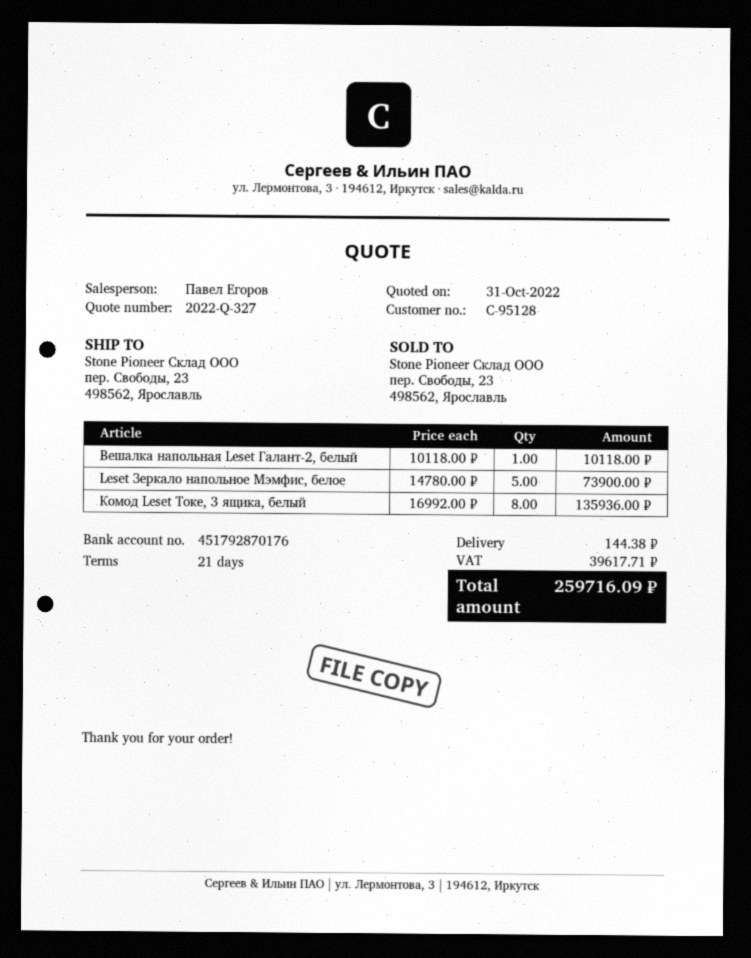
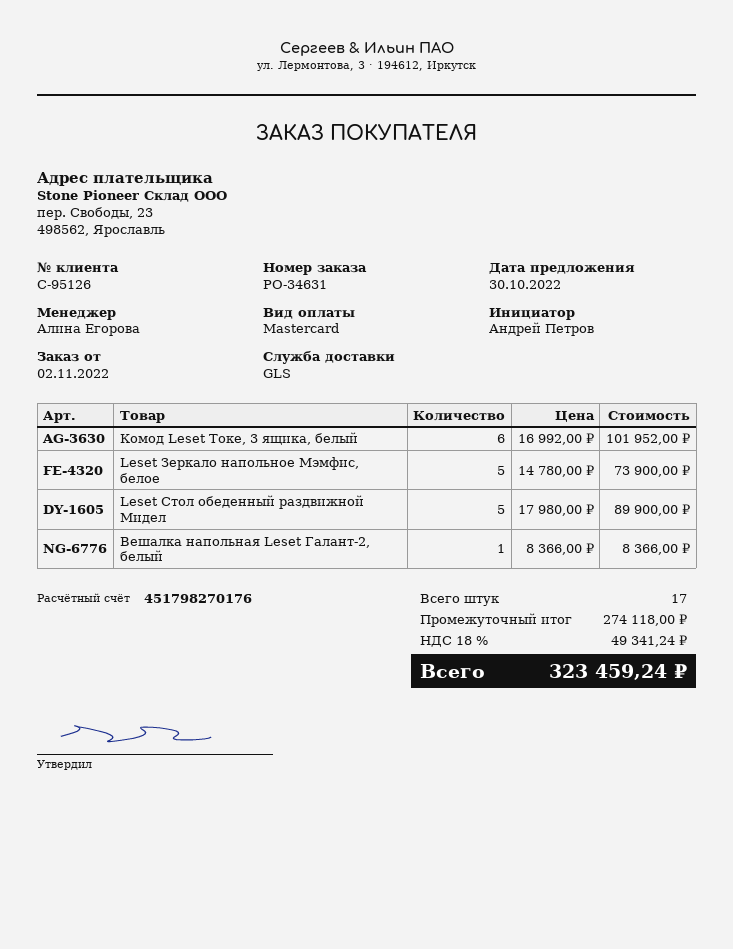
quote date: 2022-10-31 -> 2022-10-30
customer number: C-95128 -> C-95126
sales rep: Павел Егоров -> Алина Егорова
bank account: 451792870176 -> 451798270176
Вешалка напольная Leset Галант-2, белый: 1 x 10118.00 = 10118.00 -> 1 x 8366.00 = 8366.00
Комод Leset Токе, 3 ящика, белый: 8 x 16992.00 = 135936.00 -> 6 x 16992.00 = 101952.00
Leset Стол обеденный раздвижной Мидел: none -> 5 x 17980.00 = 89900.00
shipping: 144.38 -> none
tax: 39617.71 -> 49341.24
total: 259716.09 -> 323459.24

